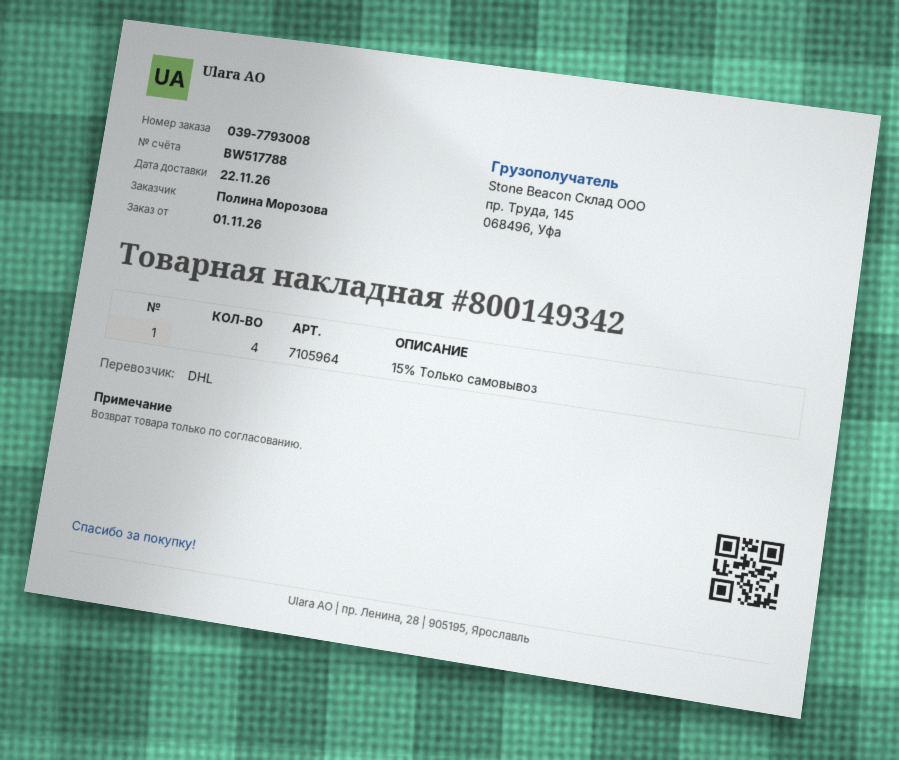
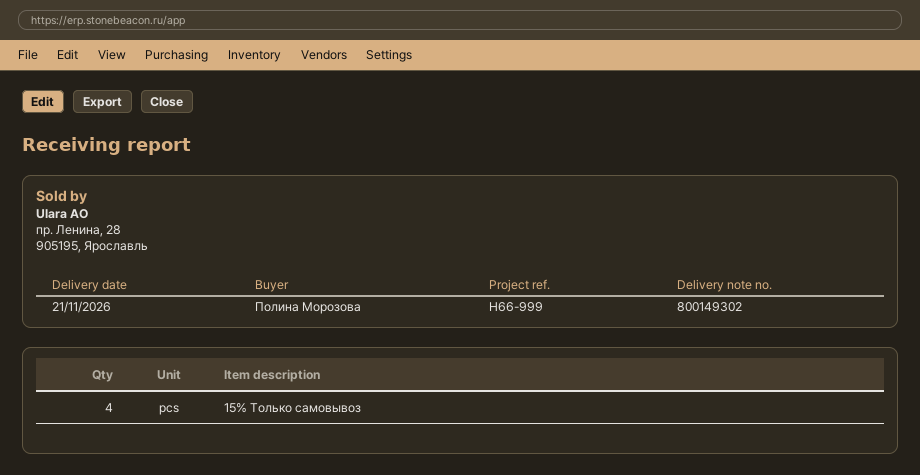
delivery note number: 800149342 -> 800149302
delivery date: 2026-11-22 -> 2026-11-21

